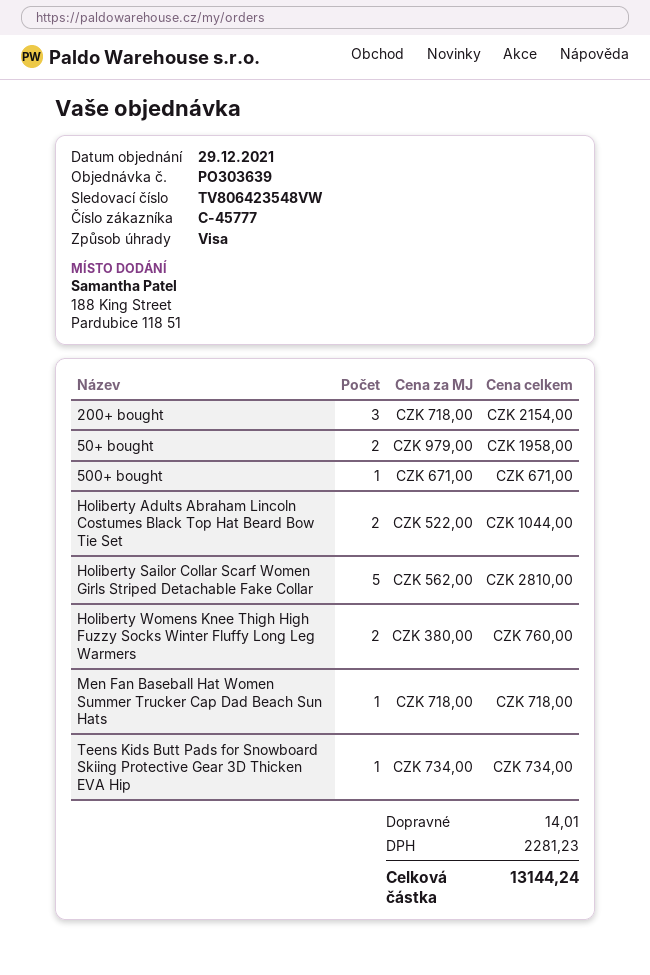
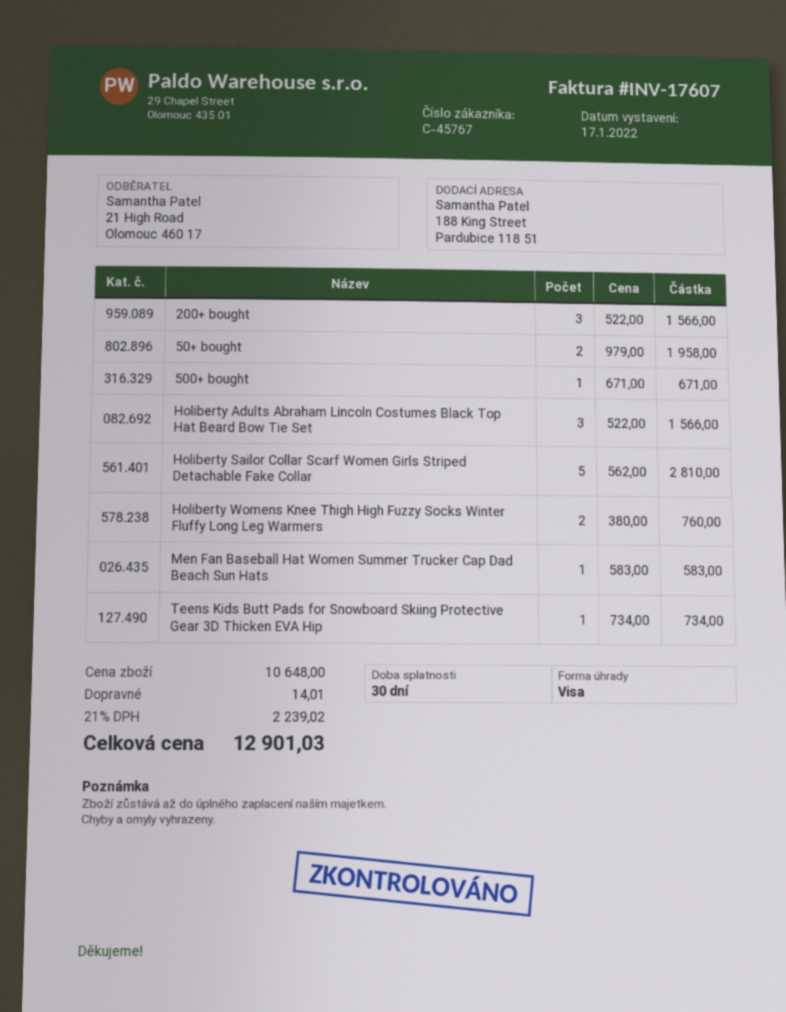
customer number: C-45777 -> C-45767
200+ bought: 3 x 718.00 = 2154.00 -> 3 x 522.00 = 1566.00
Holiberty Adults Abraham Lincoln Costumes Black Top Hat Beard Bow Tie Set: 2 x 522.00 = 1044.00 -> 3 x 522.00 = 1566.00
Men Fan Baseball Hat Women Summer Trucker Cap Dad Beach Sun Hats: 1 x 718.00 = 718.00 -> 1 x 583.00 = 583.00
tax: 2281.23 -> 2239.02
total: 13144.24 -> 12901.03

